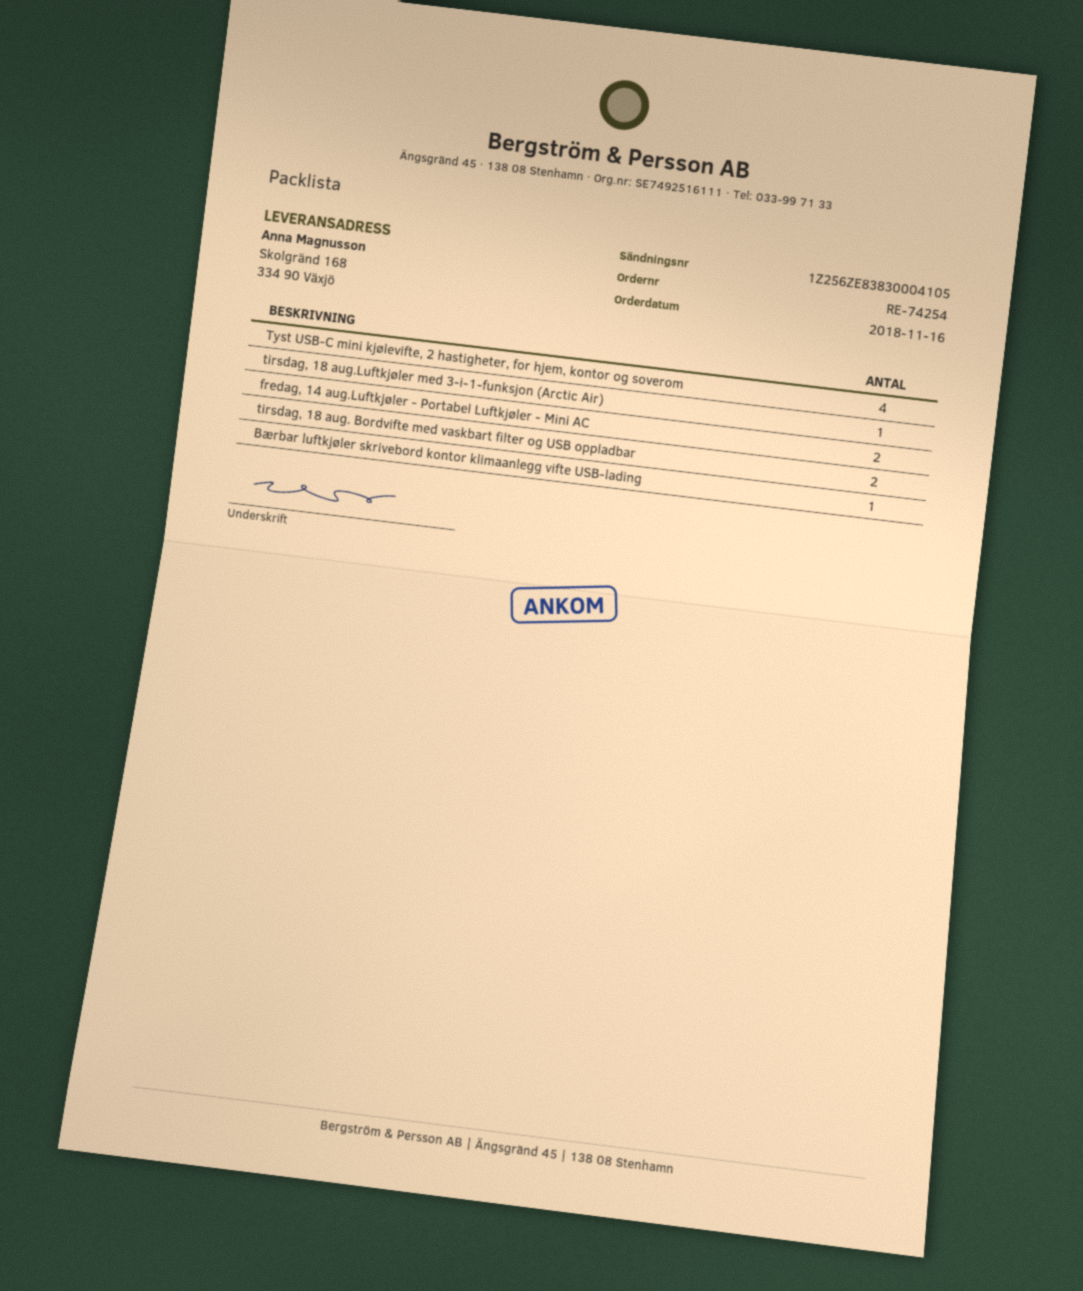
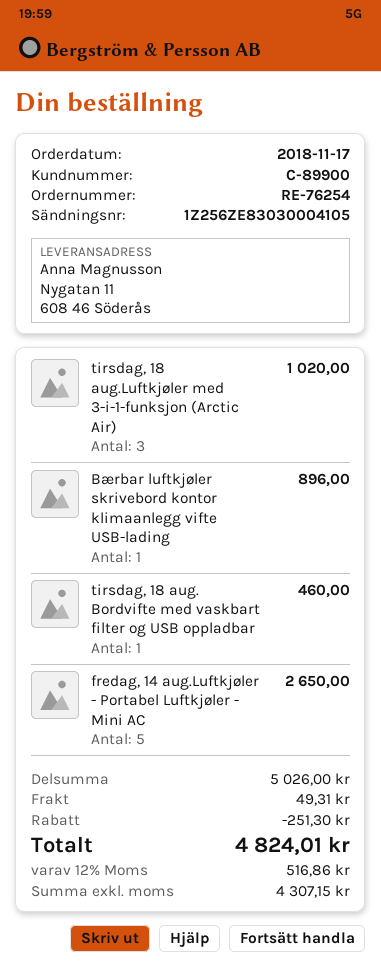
order number: RE-74254 -> RE-76254
order date: 2018-11-16 -> 2018-11-17
tracking number: 1Z256ZE83830004105 -> 1Z256ZE83030004105
ship to: Skolgränd 168, 334 90 Växjö -> Nygatan 11, 608 46 Söderås
Tyst USB-C mini kjølevifte, 2 hastigheter, for hjem, kontor og soverom: 4 -> none
tirsdag, 18 aug.Luftkjøler med 3-i-1-funksjon (Arctic Air): 1 -> 3
fredag, 14 aug.Luftkjøler - Portabel Luftkjøler - Mini AC: 2 -> 5
tirsdag, 18 aug. Bordvifte med vaskbart filter og USB oppladbar: 2 -> 1

